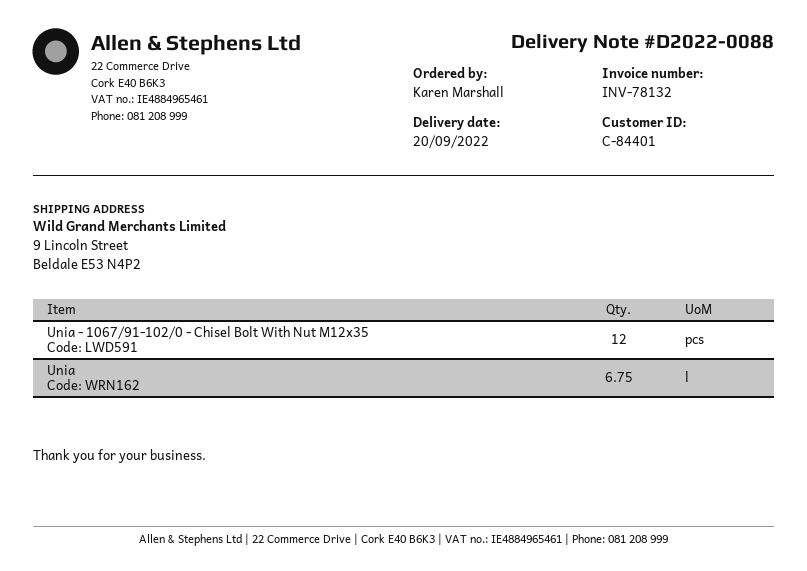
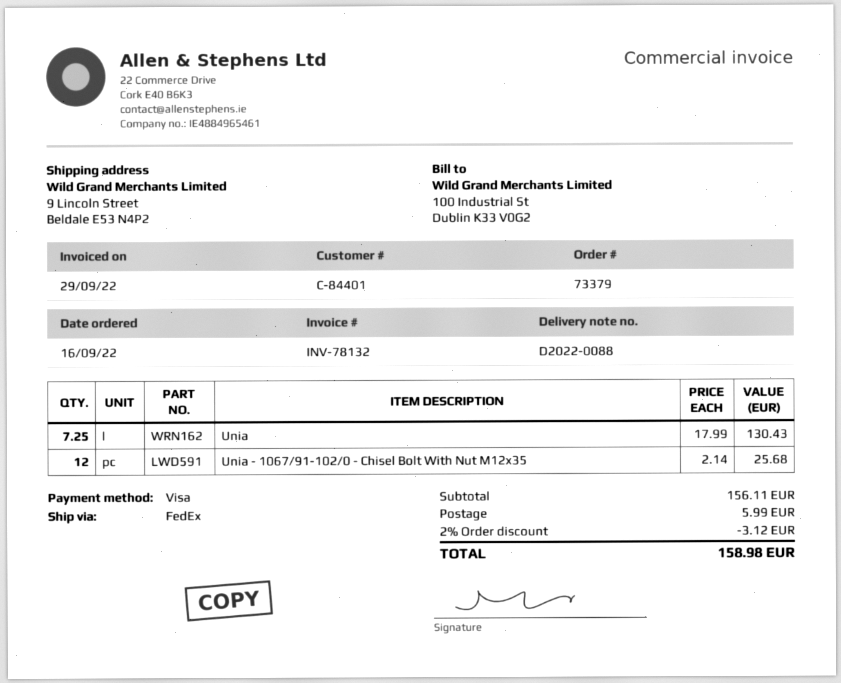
Unia: 6.75 -> 7.25

